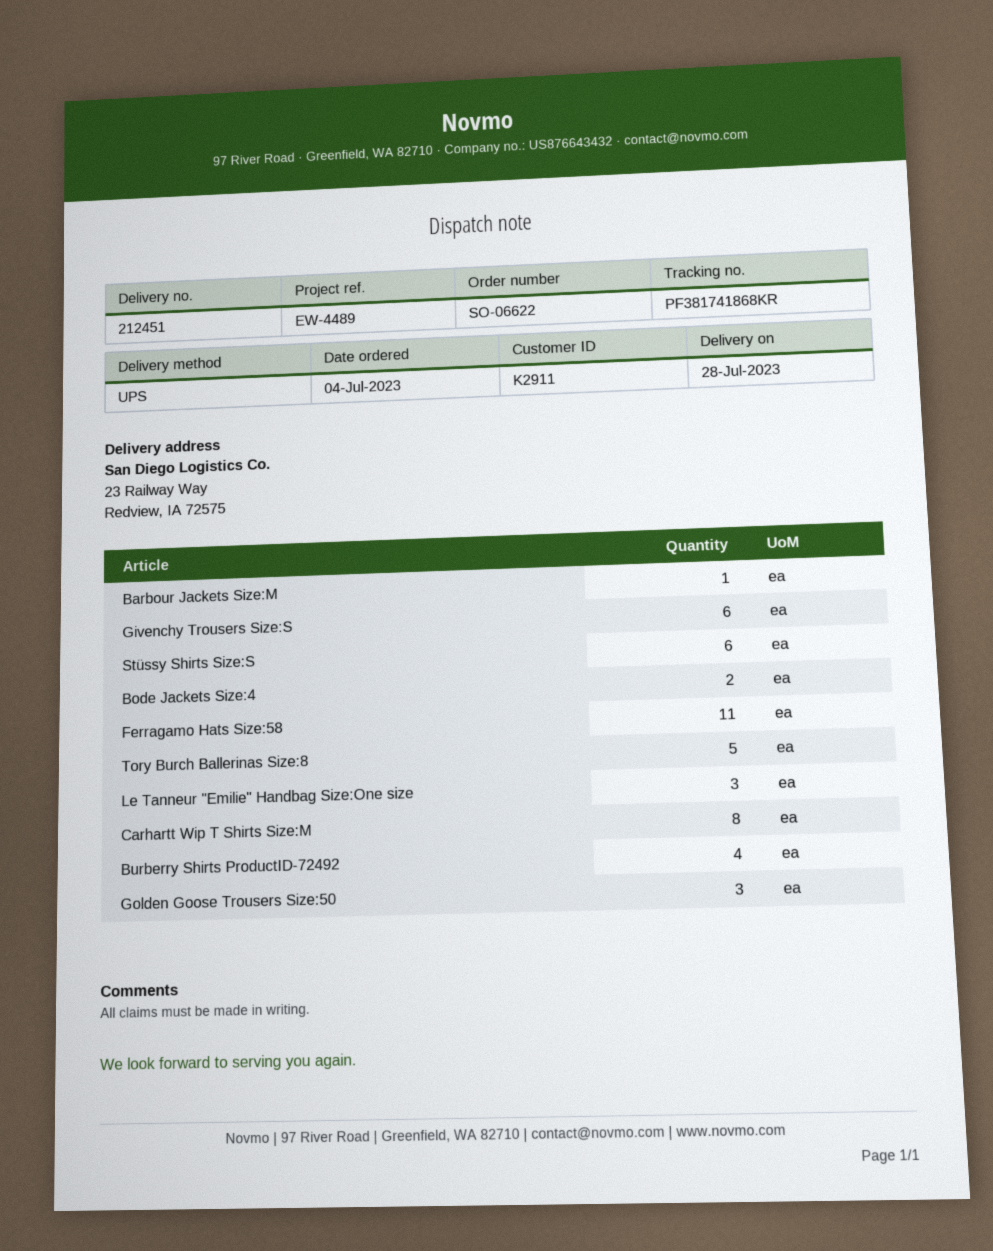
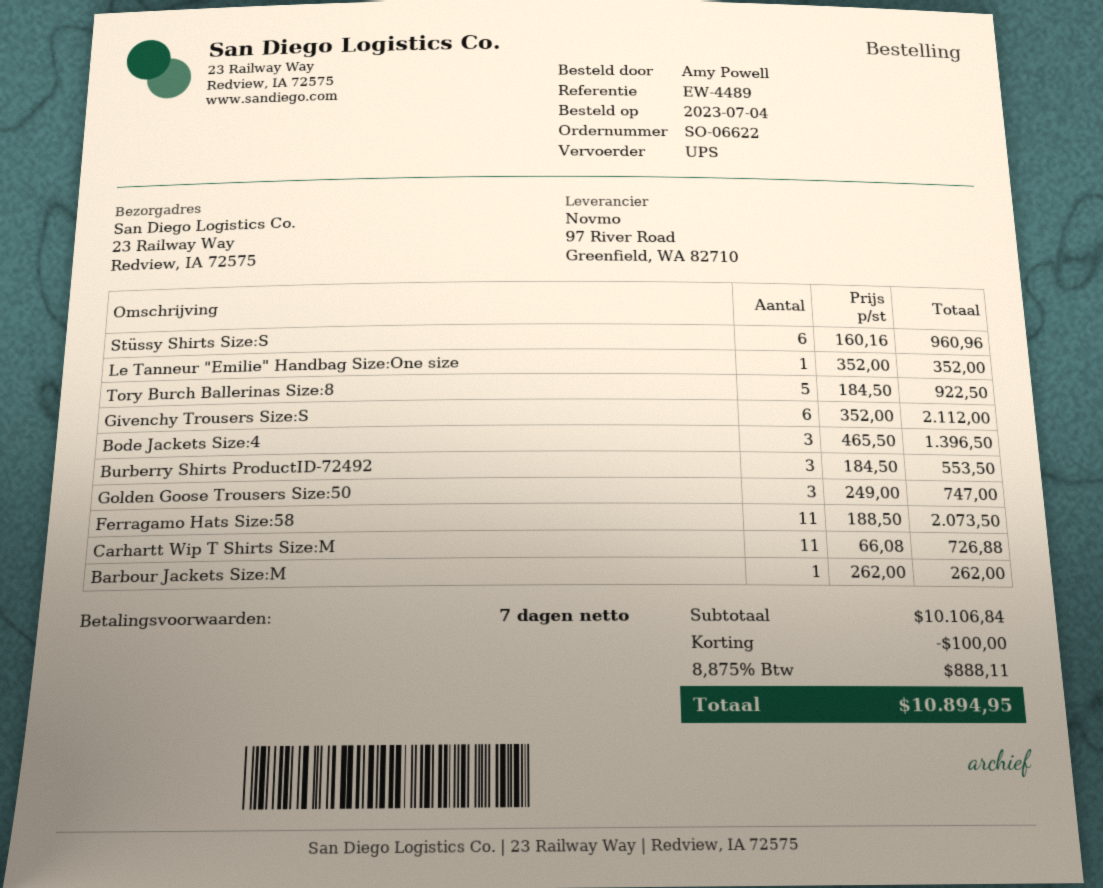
Bode Jackets Size:4: 2 -> 3
Le Tanneur "Emilie" Handbag Size:One size: 3 -> 1
Carhartt Wip T Shirts Size:M: 8 -> 11
Burberry Shirts ProductID-72492: 4 -> 3

